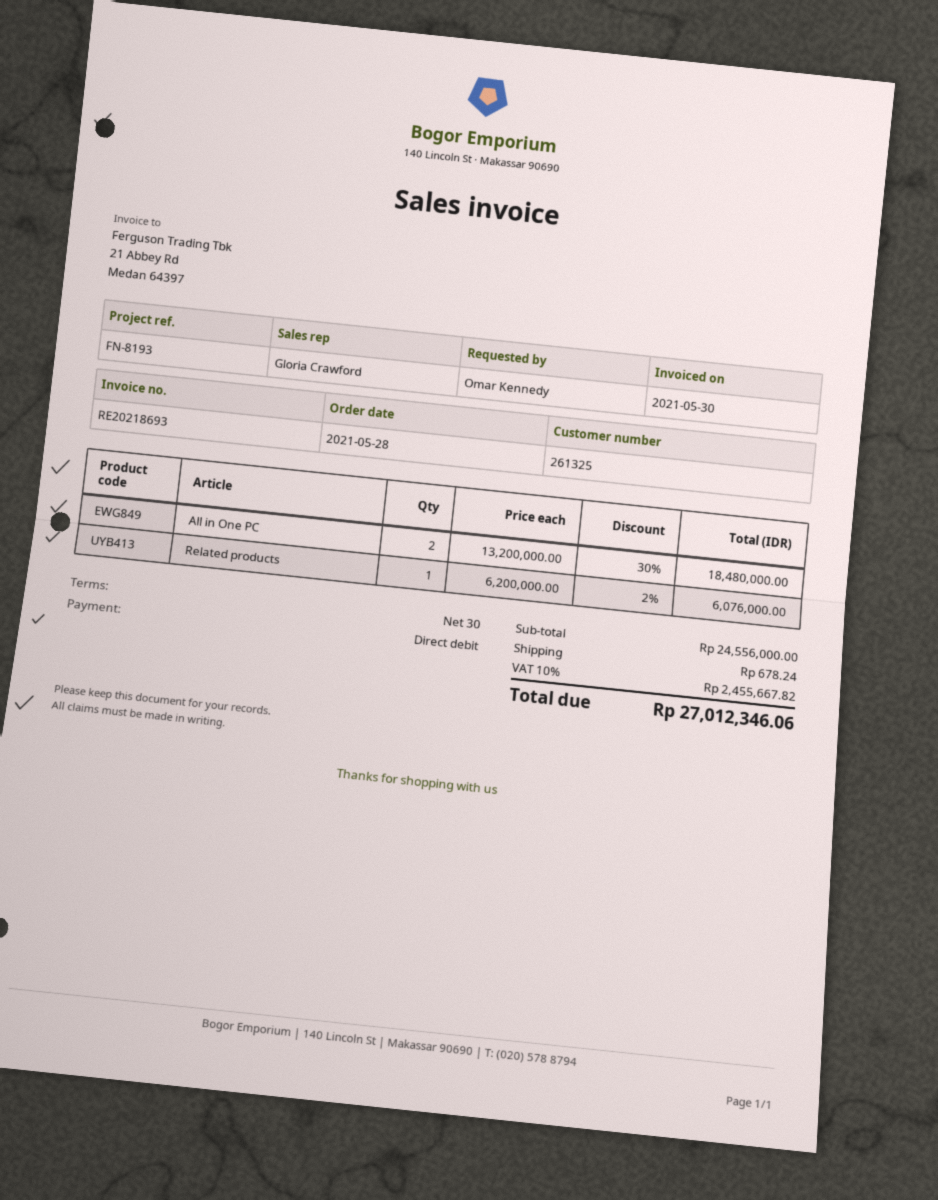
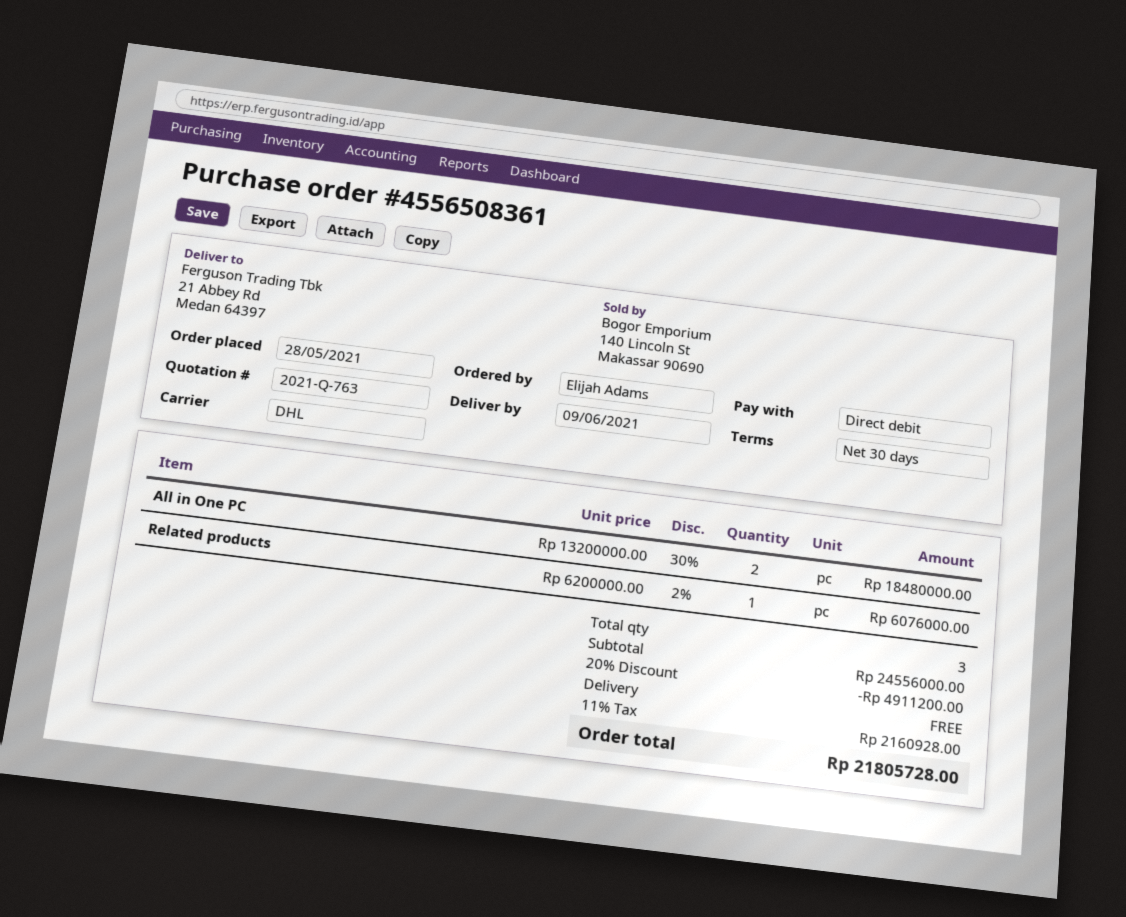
ordered by: Omar Kennedy -> Elijah Adams
discount: none -> 20% = 4911200.00
shipping: 678.24 -> 0.00
tax: 10% = 2455667.82 -> 11% = 2160928.00
total: 27012346.06 -> 21805728.00

